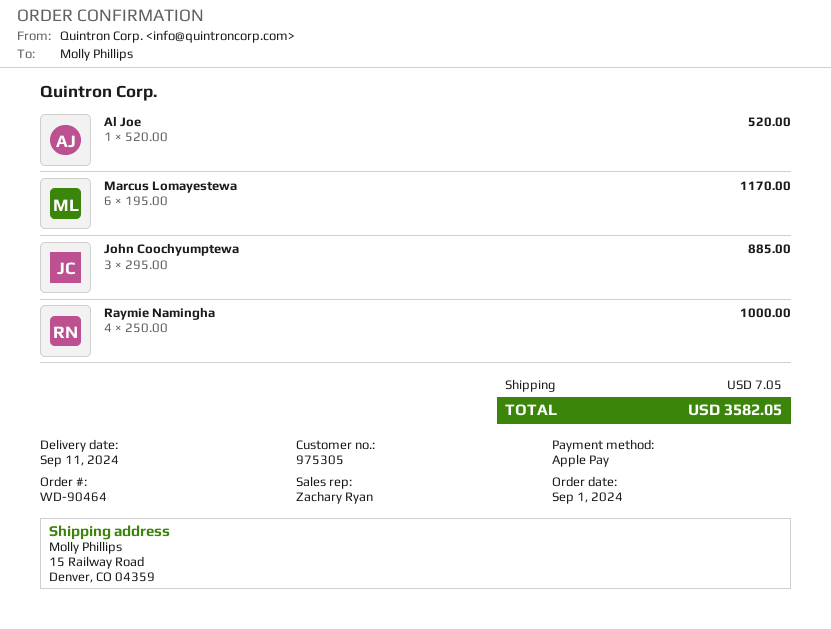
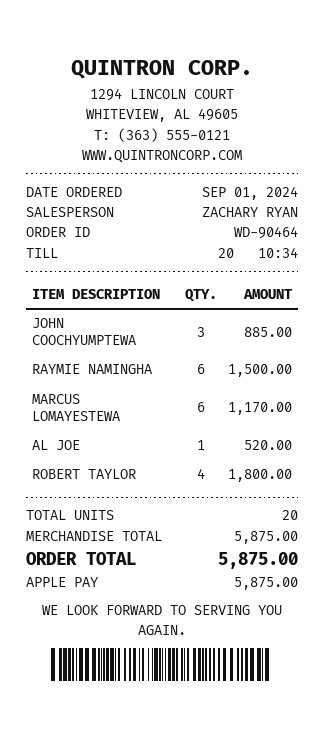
Raymie Namingha: 4 for 1000.00 -> 6 for 1500.00
ROBERT TAYLOR: none -> 4 for 1800.00
shipping: 7.05 -> none
total: 3582.05 -> 5875.00

